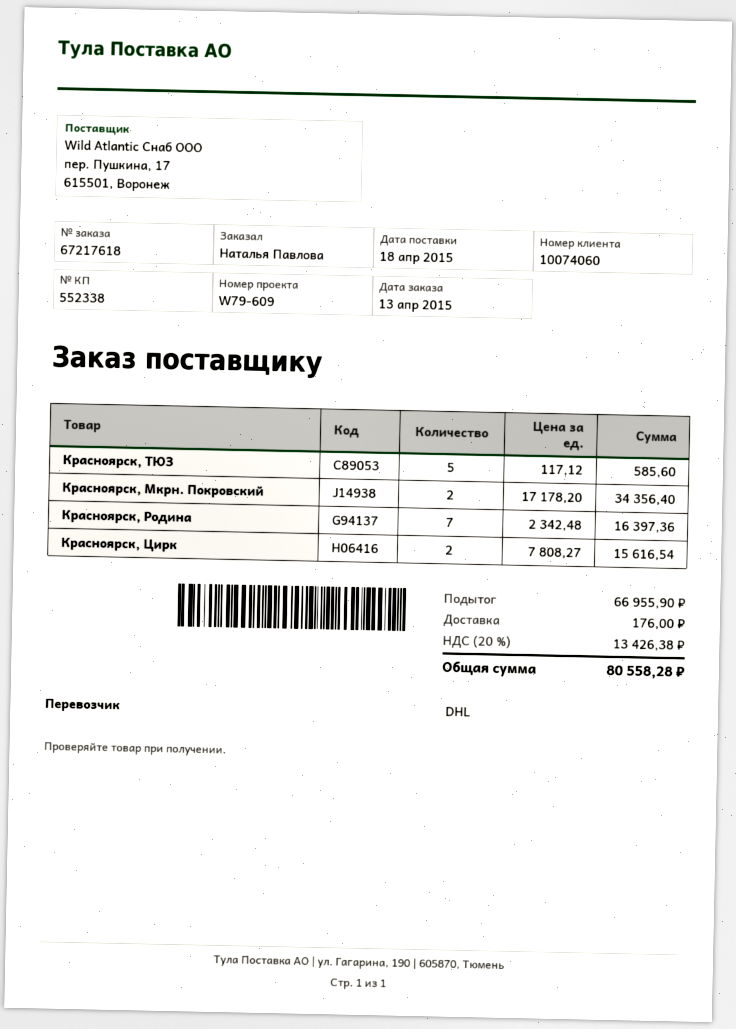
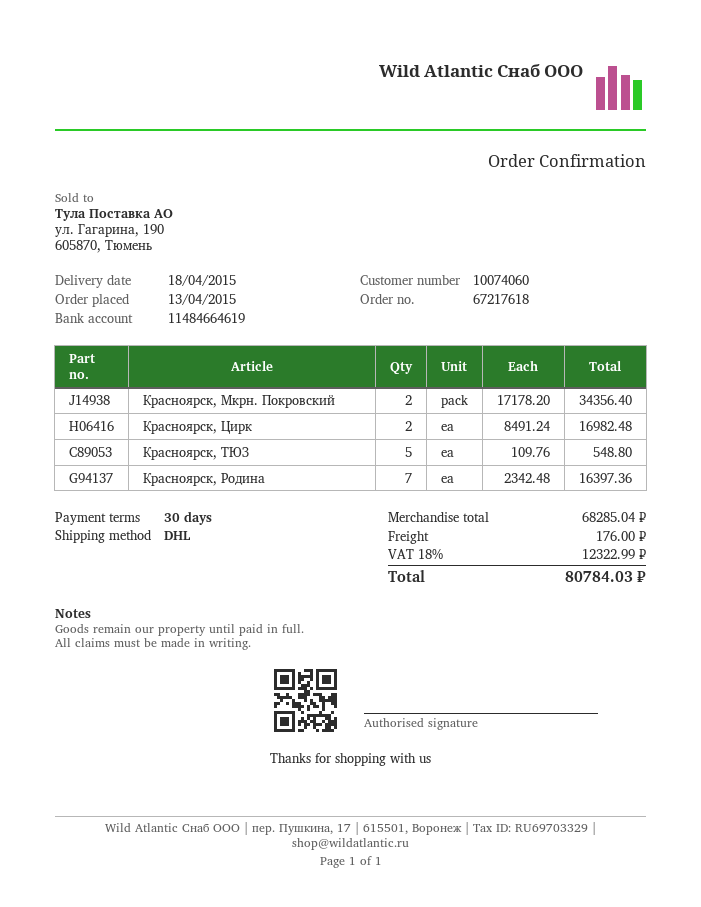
Красноярск, ТЮЗ: 5 x 117.12 = 585.60 -> 5 x 109.76 = 548.80
Красноярск, Цирк: 2 x 7808.27 = 15616.54 -> 2 x 8491.24 = 16982.48
subtotal: 66955.90 -> 68285.04
tax: 20% = 13426.38 -> 18% = 12322.99
total: 80558.28 -> 80784.03

